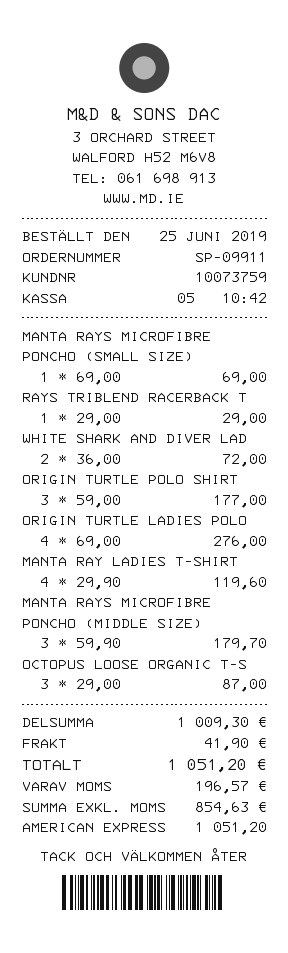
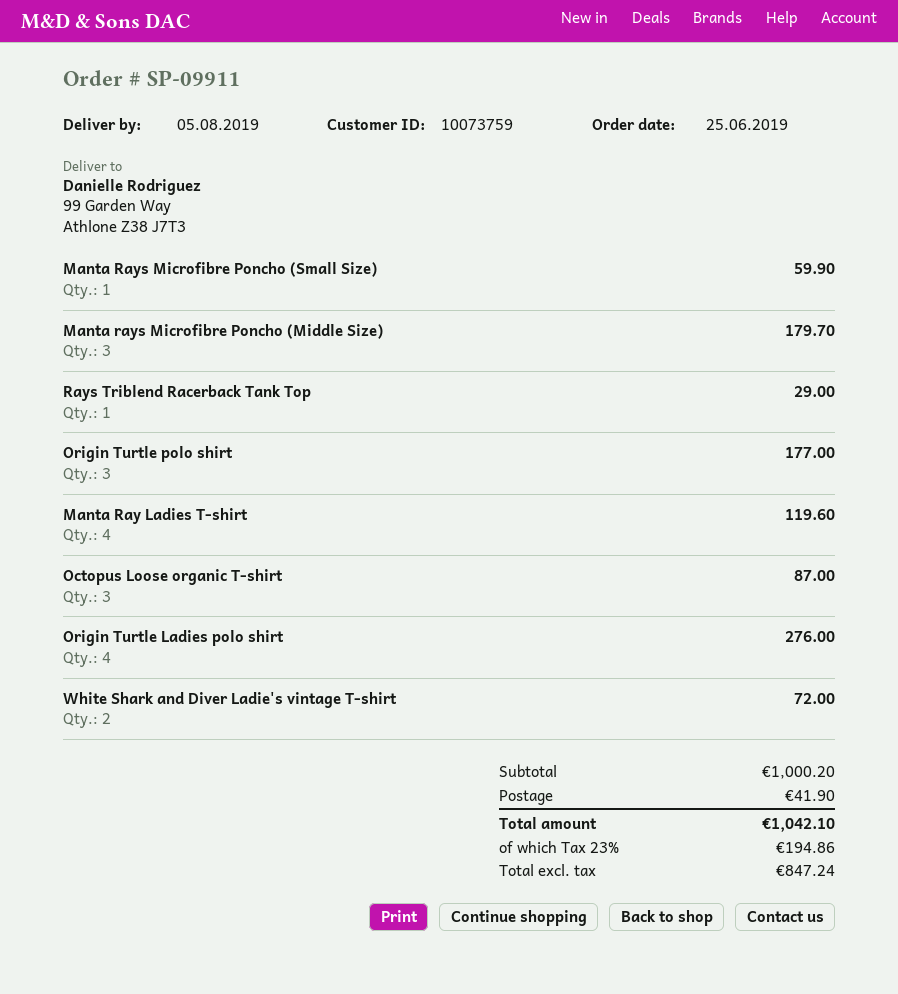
MANTA RAYS MICROFIBRE PONCHO (SMALL SIZE): 1 for 69.00 -> 1 for 59.90
subtotal: 1009.30 -> 1000.20
net: 854.63 -> 847.24
tax: 196.57 -> 194.86
total: 1051.20 -> 1042.10

